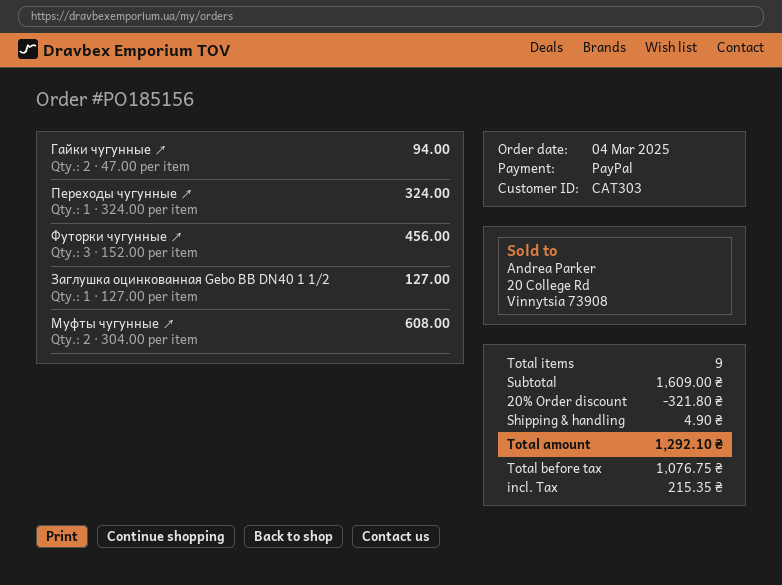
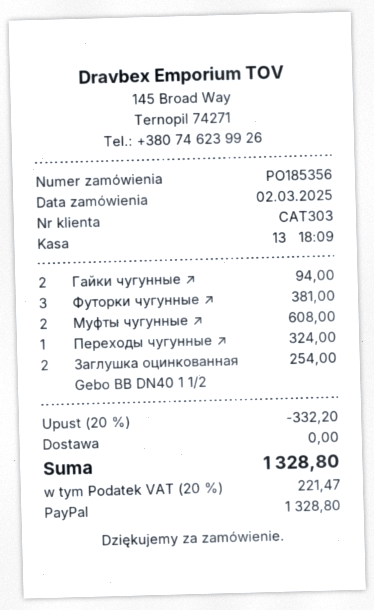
order number: PO185156 -> PO185356
order date: 2025-03-04 -> 2025-03-02
Футорки чугунные ↗: 3 for 456.00 -> 3 for 381.00
Заглушка оцинкованная Gebo ВВ DN40 1 1/2: 1 for 127.00 -> 2 for 254.00
discount: 20% = 321.80 -> 20% = 332.20
shipping: 4.90 -> 0.00
tax: 215.35 -> 221.47
total: 1292.10 -> 1328.80

